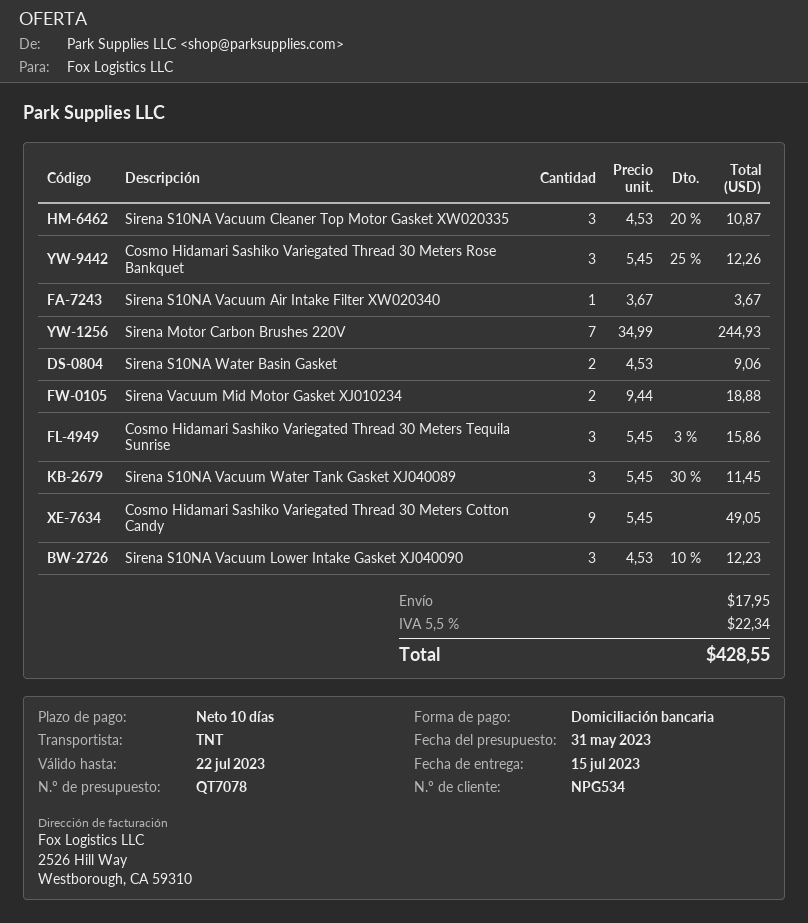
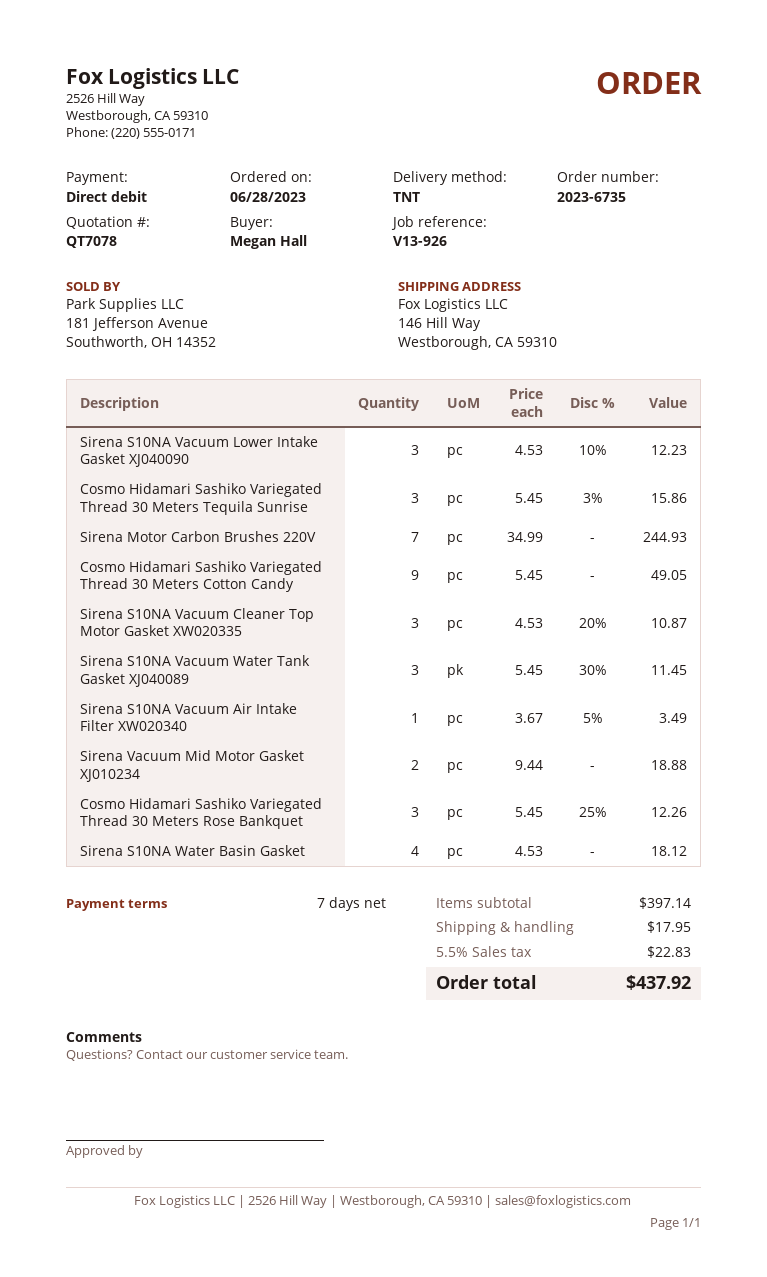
payment terms: 10 days -> 7 days
Sirena S10NA Vacuum Air Intake Filter XW020340: 1 x 3.67 = 3.67 -> 1 x 3.67 - 5% = 3.49
Sirena S10NA Water Basin Gasket: 2 x 4.53 = 9.06 -> 4 x 4.53 = 18.12
tax: 5.5% = 22.34 -> 5.5% = 22.83
total: 428.55 -> 437.92

